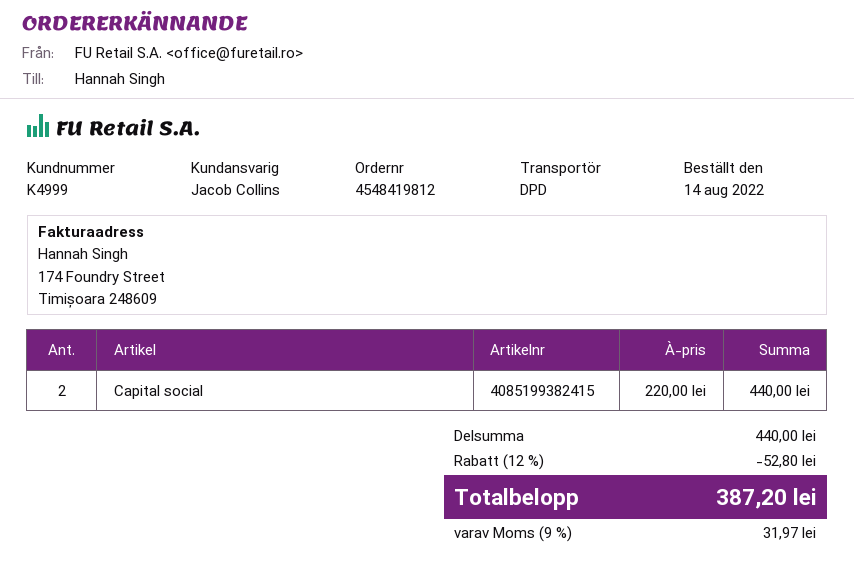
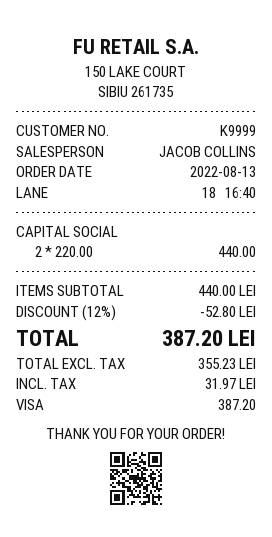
order date: 2022-08-14 -> 2022-08-13
customer number: K4999 -> K9999

